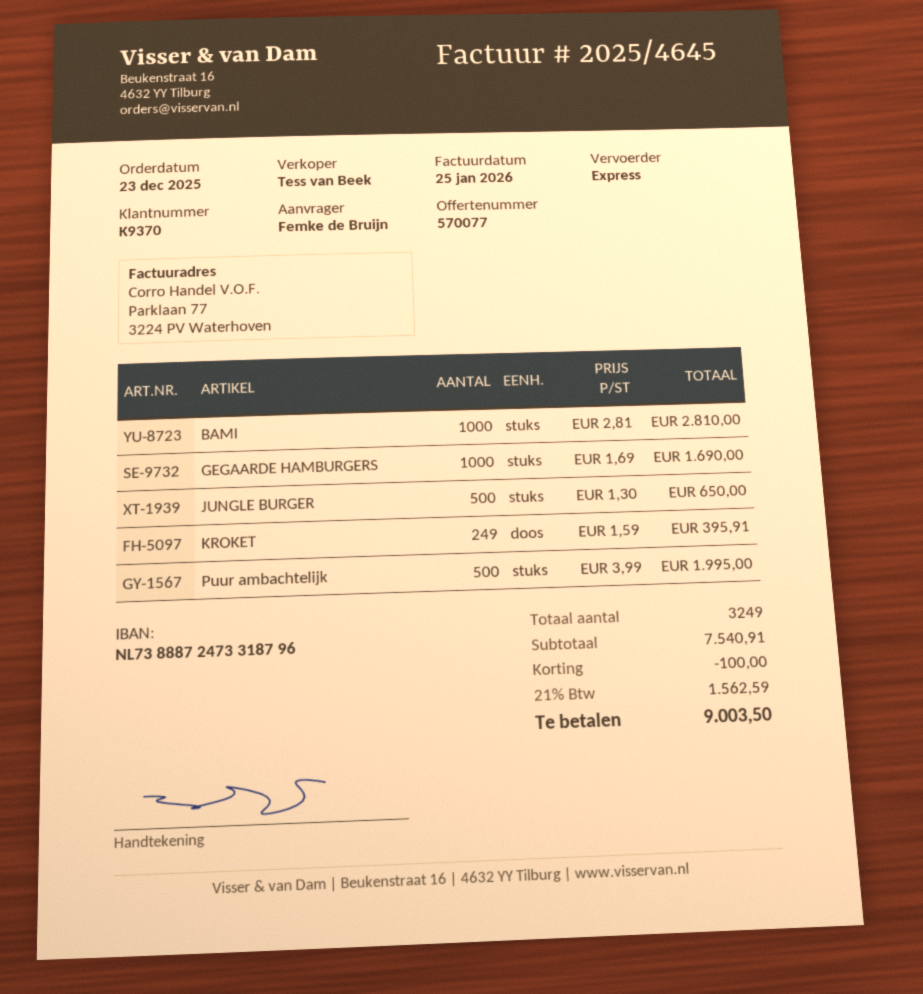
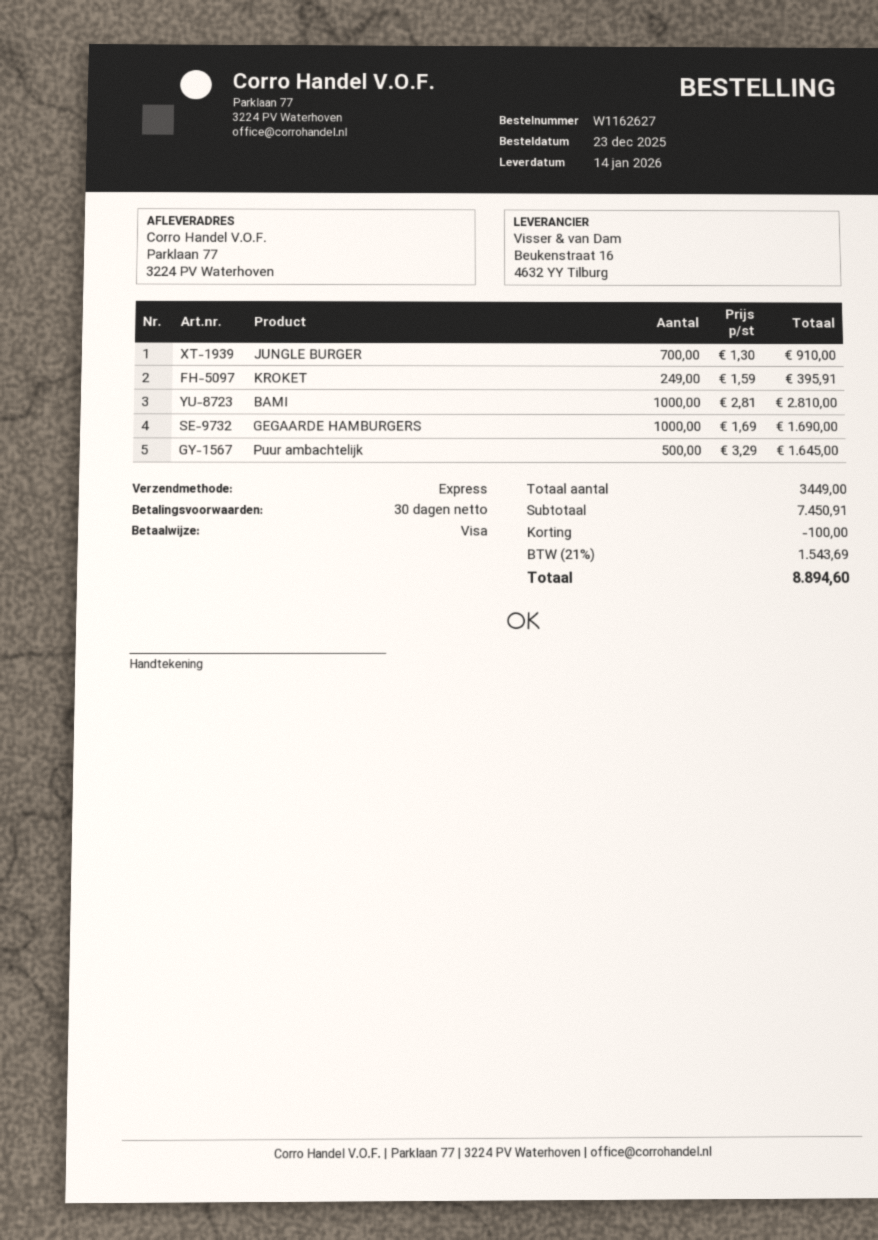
JUNGLE BURGER: 500 x 1.30 = 650.00 -> 700 x 1.30 = 910.00
Puur ambachtelijk: 500 x 3.99 = 1995.00 -> 500 x 3.29 = 1645.00
total quantity: 3249 -> 3449
subtotal: 7540.91 -> 7450.91
tax: 21% = 1562.59 -> 21% = 1543.69
total: 9003.50 -> 8894.60

